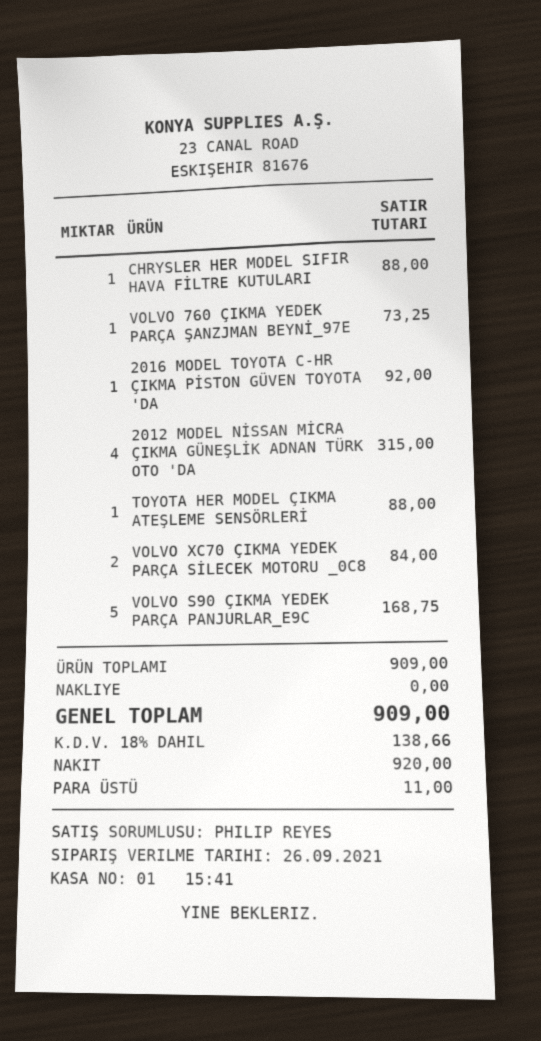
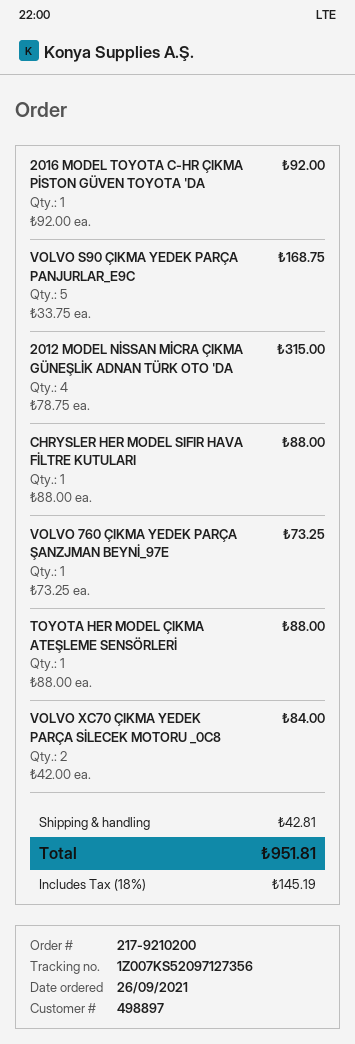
shipping: 0.00 -> 42.81
tax: 18% = 138.66 -> 18% = 145.19
total: 909.00 -> 951.81

